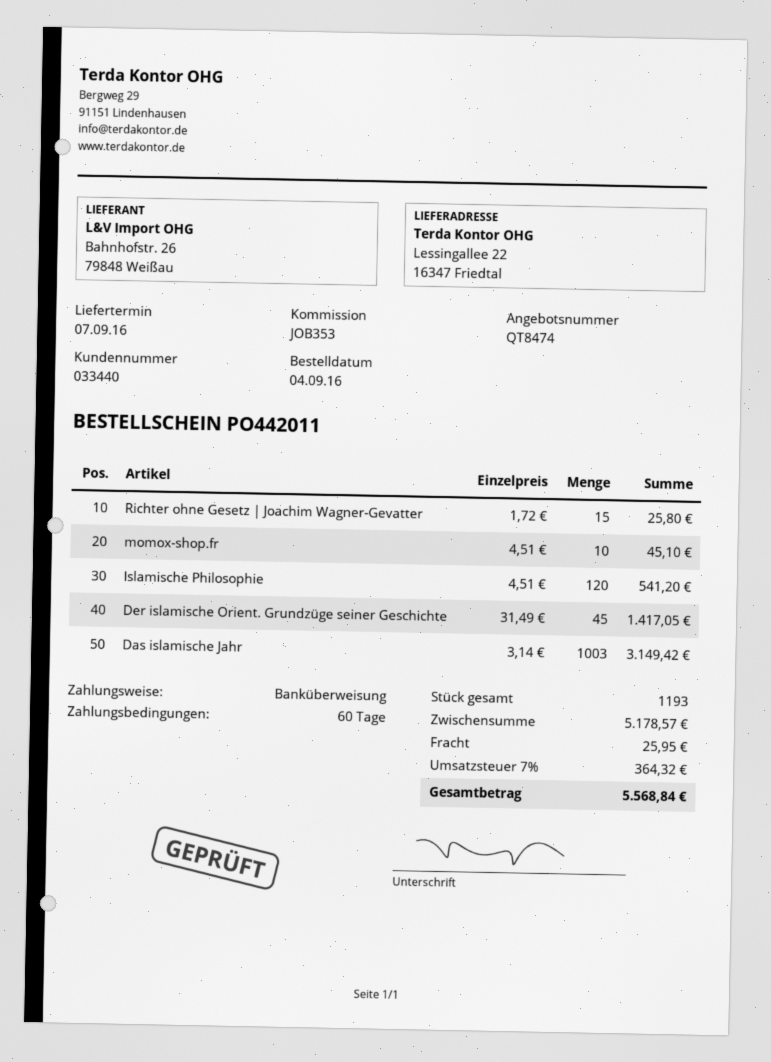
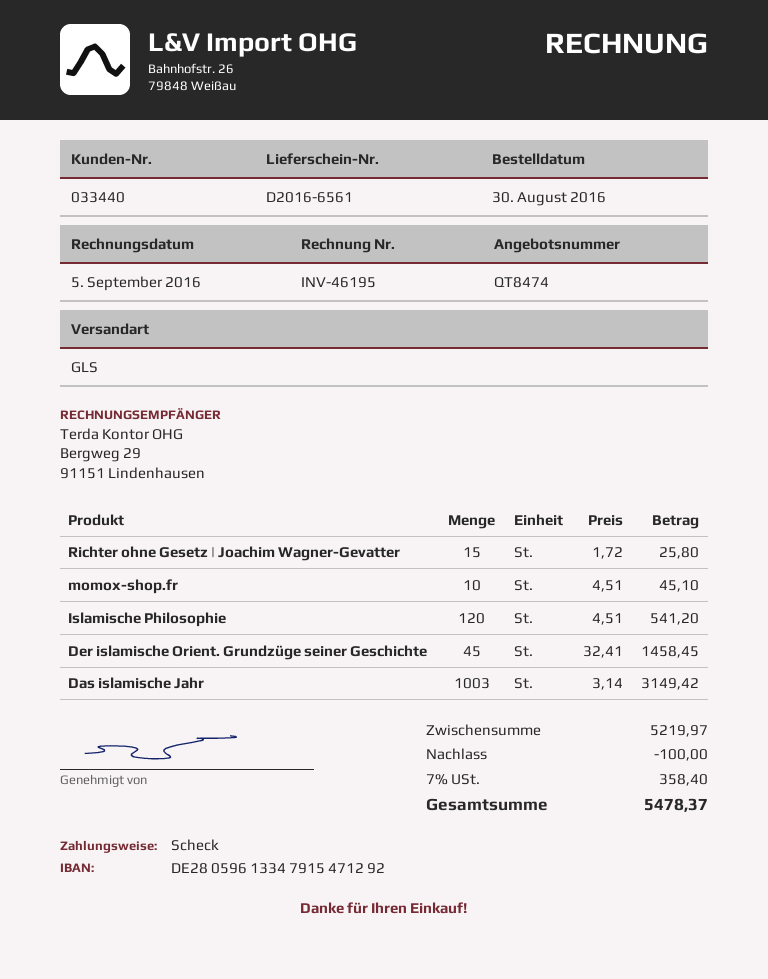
order date: 2016-09-04 -> 2016-08-30
payment method: bank transfer -> cheque
Der islamische Orient. Grundzüge seiner Geschichte: 45 x 31.49 = 1417.05 -> 45 x 32.41 = 1458.45
subtotal: 5178.57 -> 5219.97
discount: none -> 100.00
shipping: 25.95 -> none
tax: 7% = 364.32 -> 7% = 358.40
total: 5568.84 -> 5478.37

